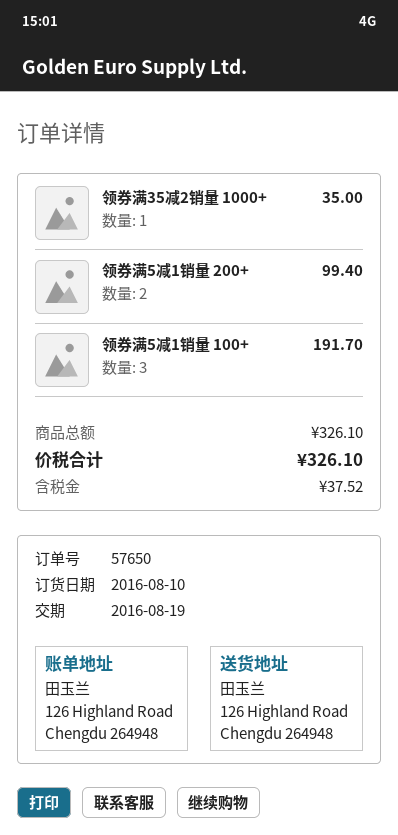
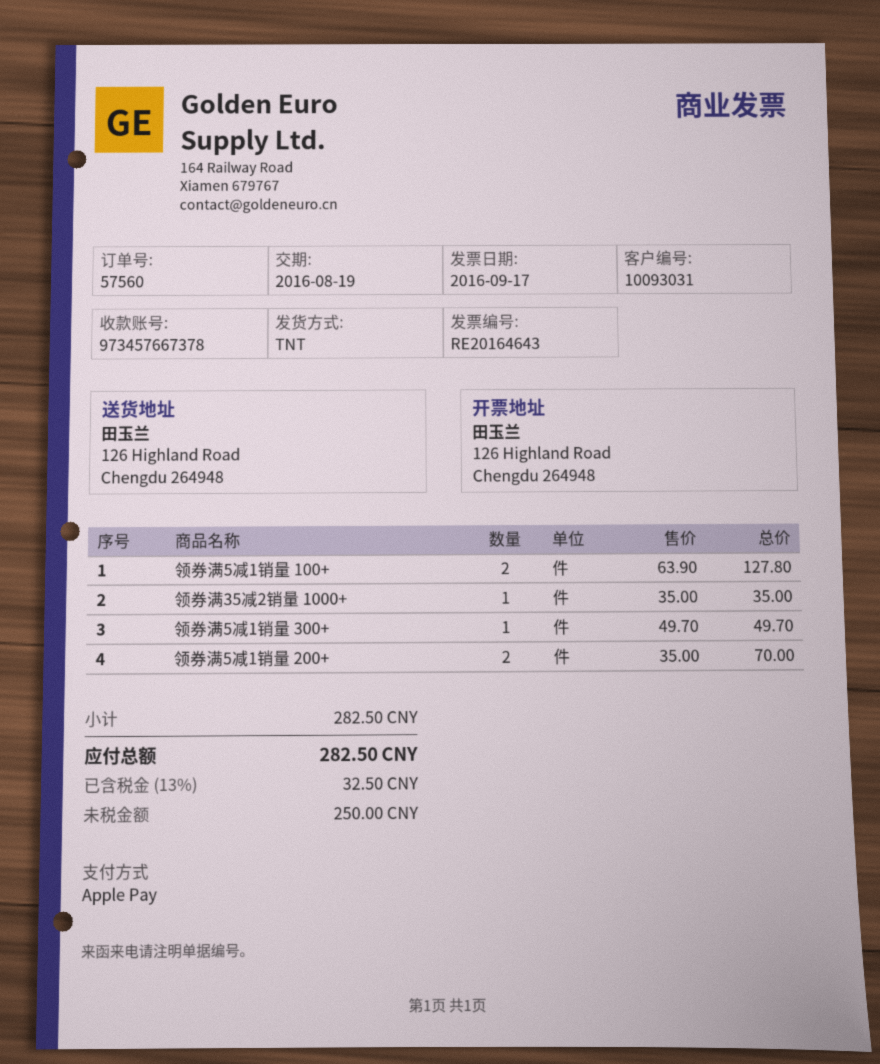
order number: 57650 -> 57560
领券满5减1销量 200+: 2 for 99.40 -> 2 for 70.00
领券满5减1销量 100+: 3 for 191.70 -> 2 for 127.80
领券满5减1销量 300+: none -> 1 for 49.70
subtotal: 326.10 -> 282.50
tax: 37.52 -> 32.50
total: 326.10 -> 282.50

